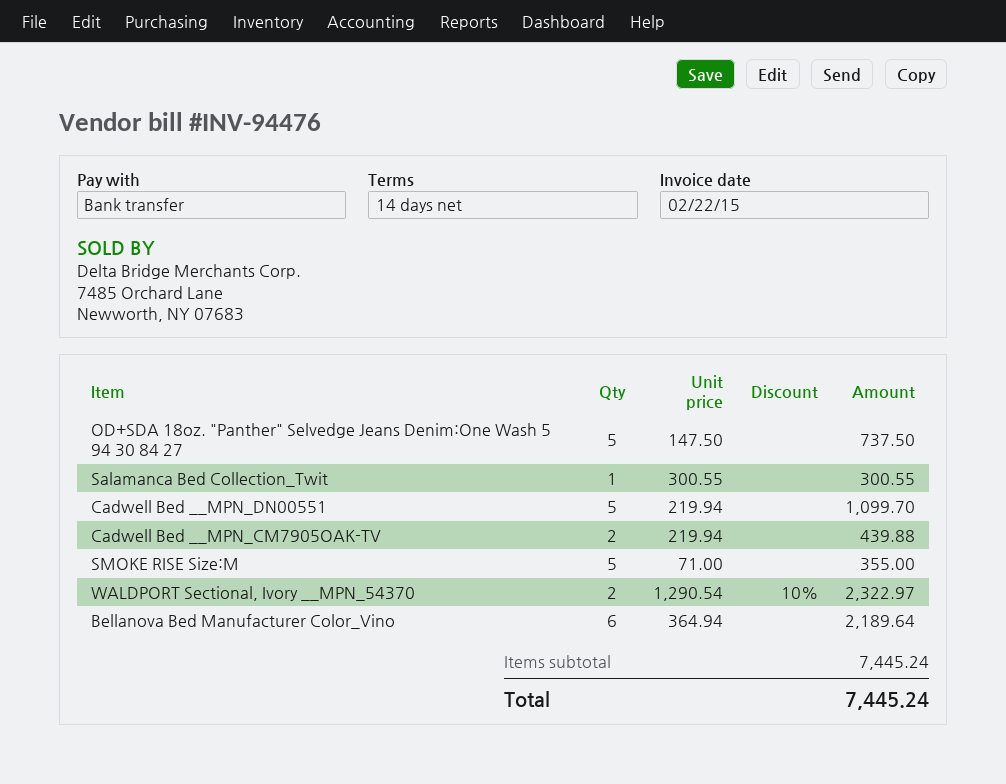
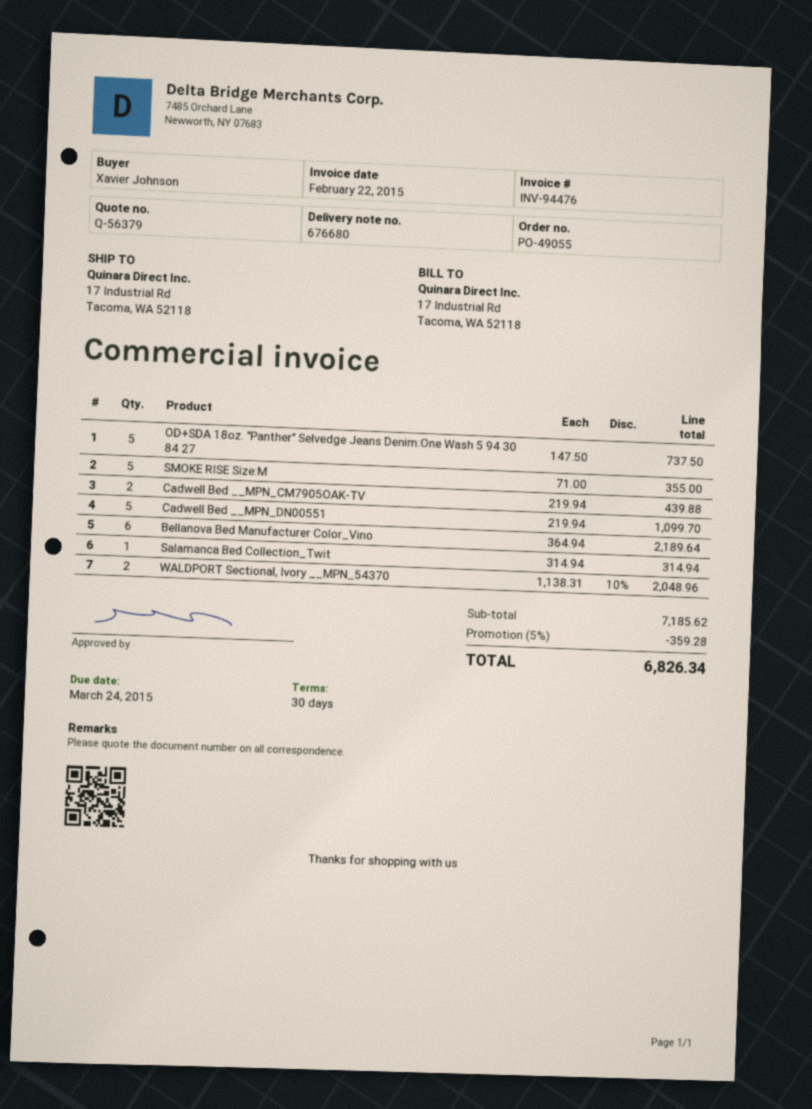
payment terms: 14 days -> 30 days
Salamanca Bed Collection_Twit: 1 x 300.55 = 300.55 -> 1 x 314.94 = 314.94
WALDPORT Sectional, Ivory __MPN_54370: 2 x 1290.54 - 10% = 2322.97 -> 2 x 1138.31 - 10% = 2048.96
subtotal: 7445.24 -> 7185.62
discount: none -> 5% = 359.28
total: 7445.24 -> 6826.34

